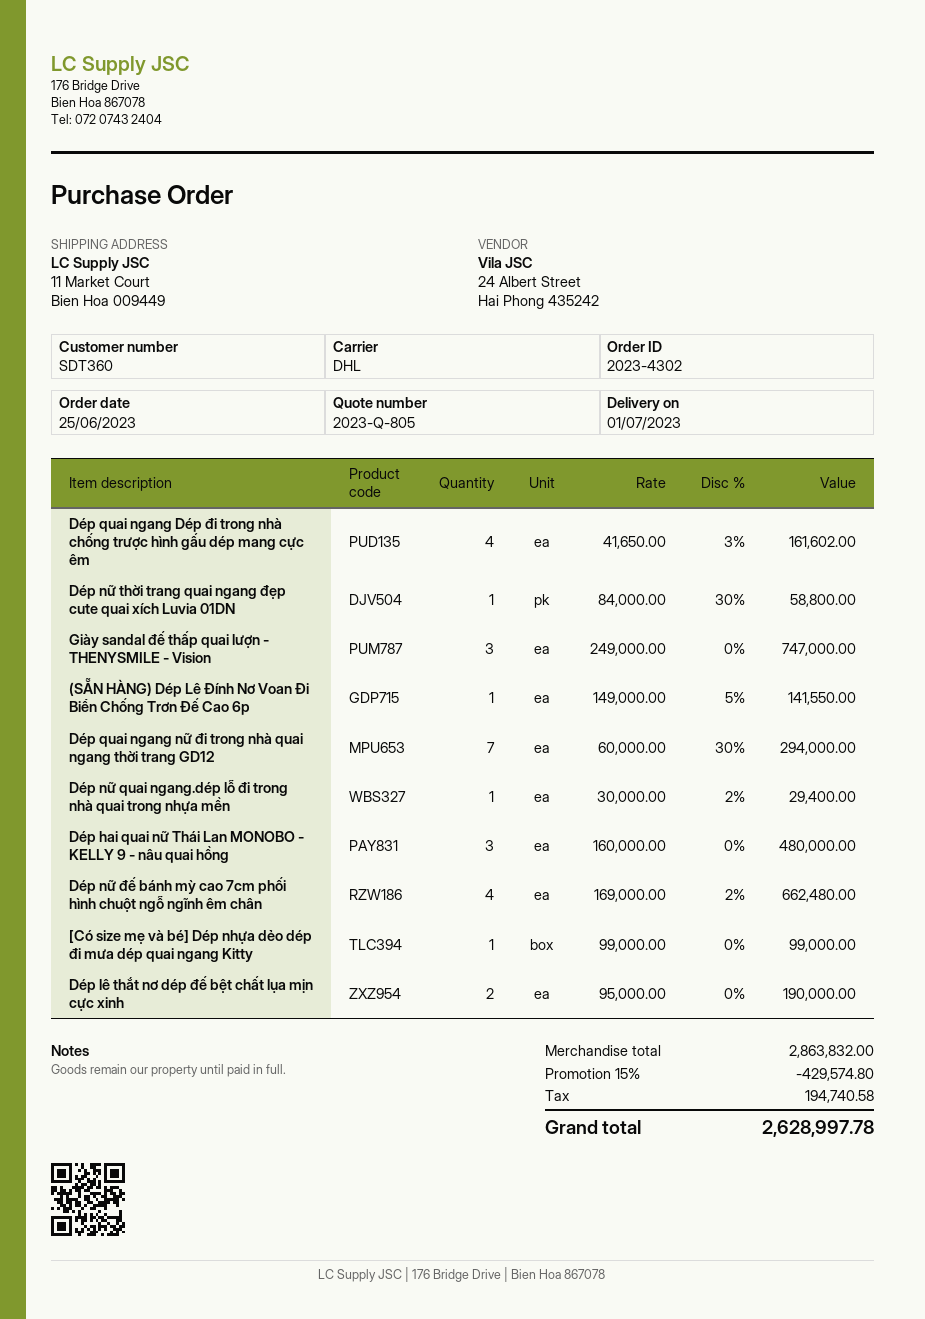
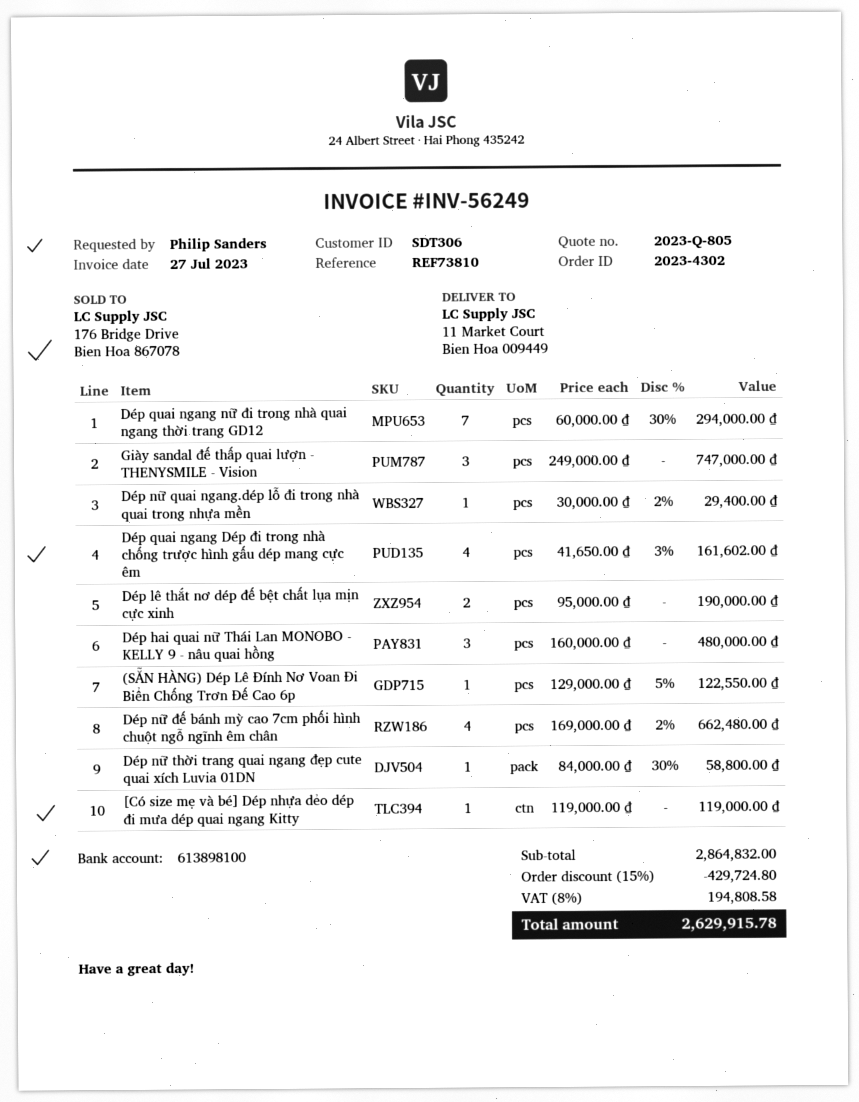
customer number: SDT360 -> SDT306
(SẴN HÀNG) Dép Lê Đính Nơ Voan Đi Biển Chống Trơn Đế Cao 6p: 1 x 149000.00 - 5% = 141550.00 -> 1 x 129000.00 - 5% = 122550.00
[Có size mẹ và bé] Dép nhựa dẻo dép đi mưa dép quai ngang Kitty: 1 x 99000.00 = 99000.00 -> 1 x 119000.00 = 119000.00
subtotal: 2863832.00 -> 2864832.00
discount: 15% = 429574.80 -> 15% = 429724.80
tax: 194740.58 -> 194808.58
total: 2628997.78 -> 2629915.78

